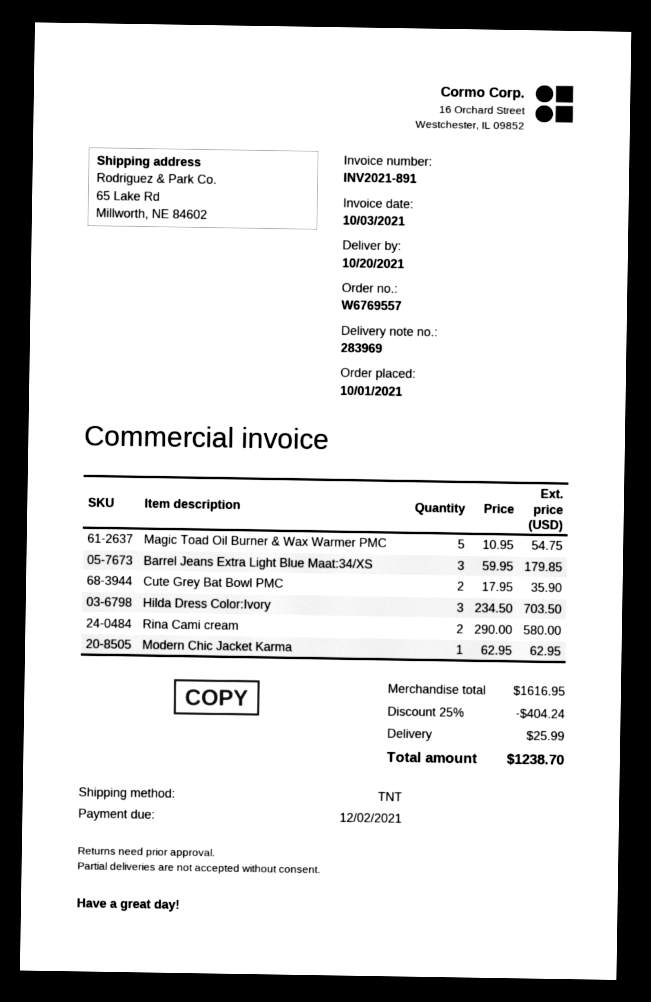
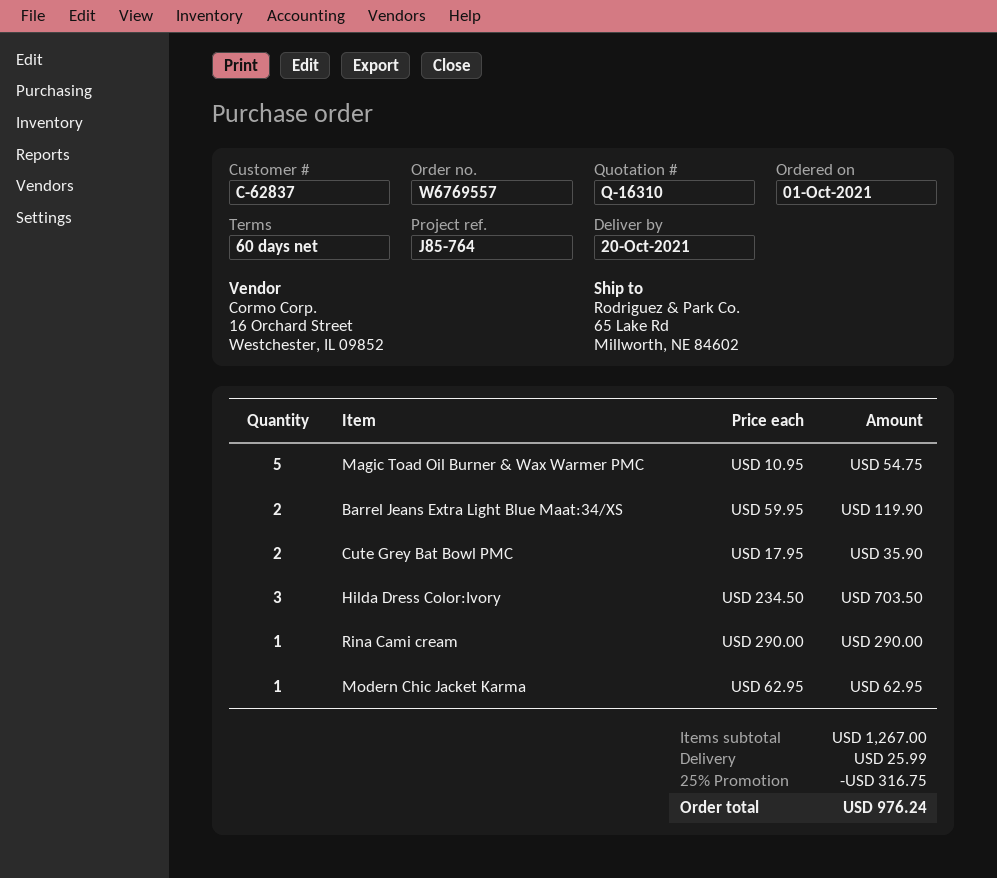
Barrel Jeans Extra Light Blue Maat:34/XS: 3 x 59.95 = 179.85 -> 2 x 59.95 = 119.90
Rina Cami cream: 2 x 290.00 = 580.00 -> 1 x 290.00 = 290.00
subtotal: 1616.95 -> 1267.00
discount: 25% = 404.24 -> 25% = 316.75
total: 1238.70 -> 976.24

